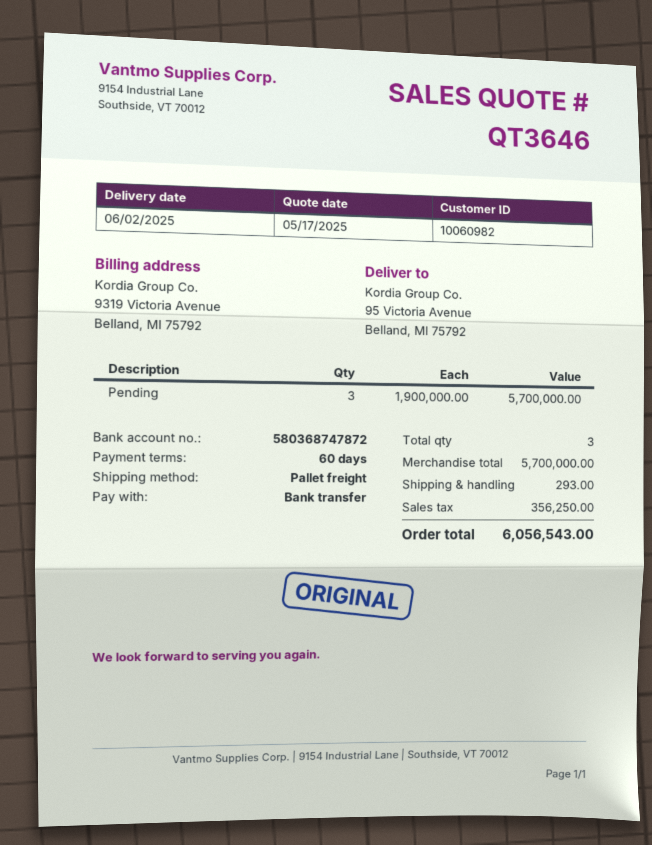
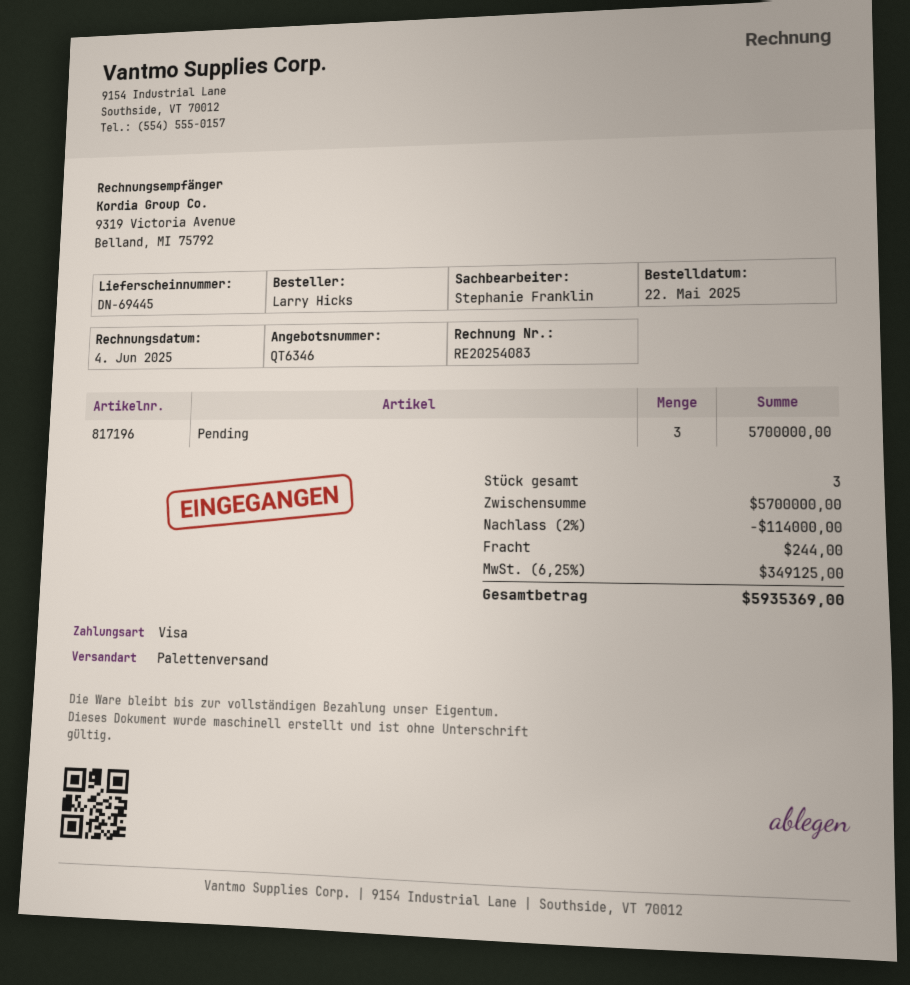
quote number: QT3646 -> QT6346
payment method: bank transfer -> Visa
discount: none -> 2% = 114000.00
shipping: 293.00 -> 244.00
tax: 356250.00 -> 349125.00
total: 6056543.00 -> 5935369.00

